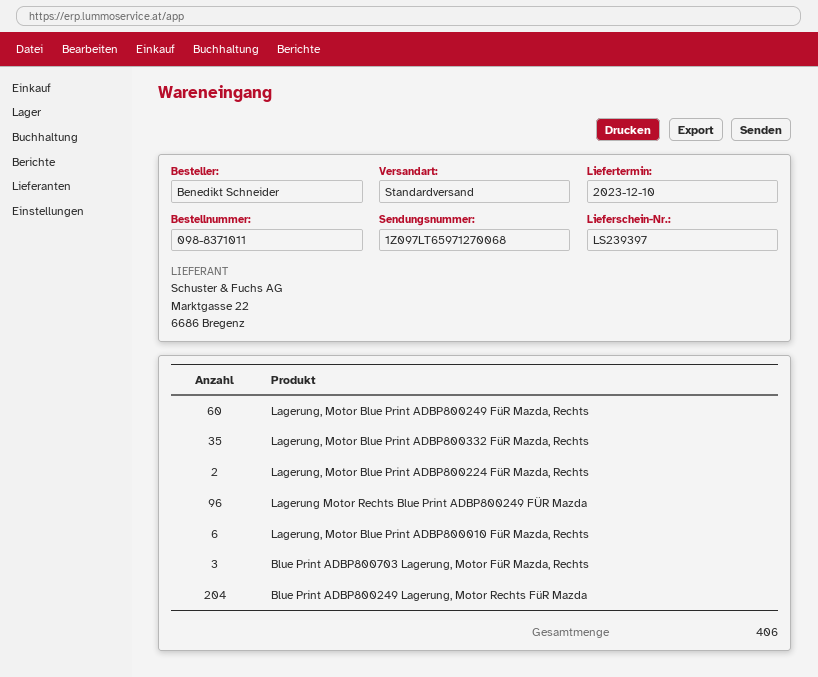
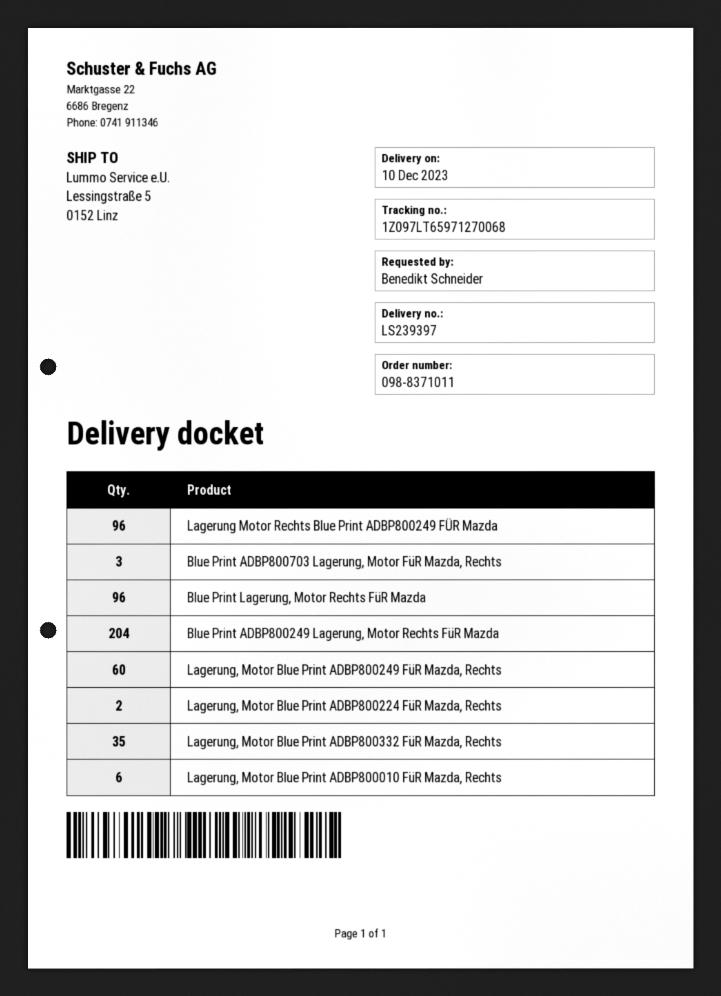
Blue Print Lagerung, Motor Rechts FüR Mazda: none -> 96

